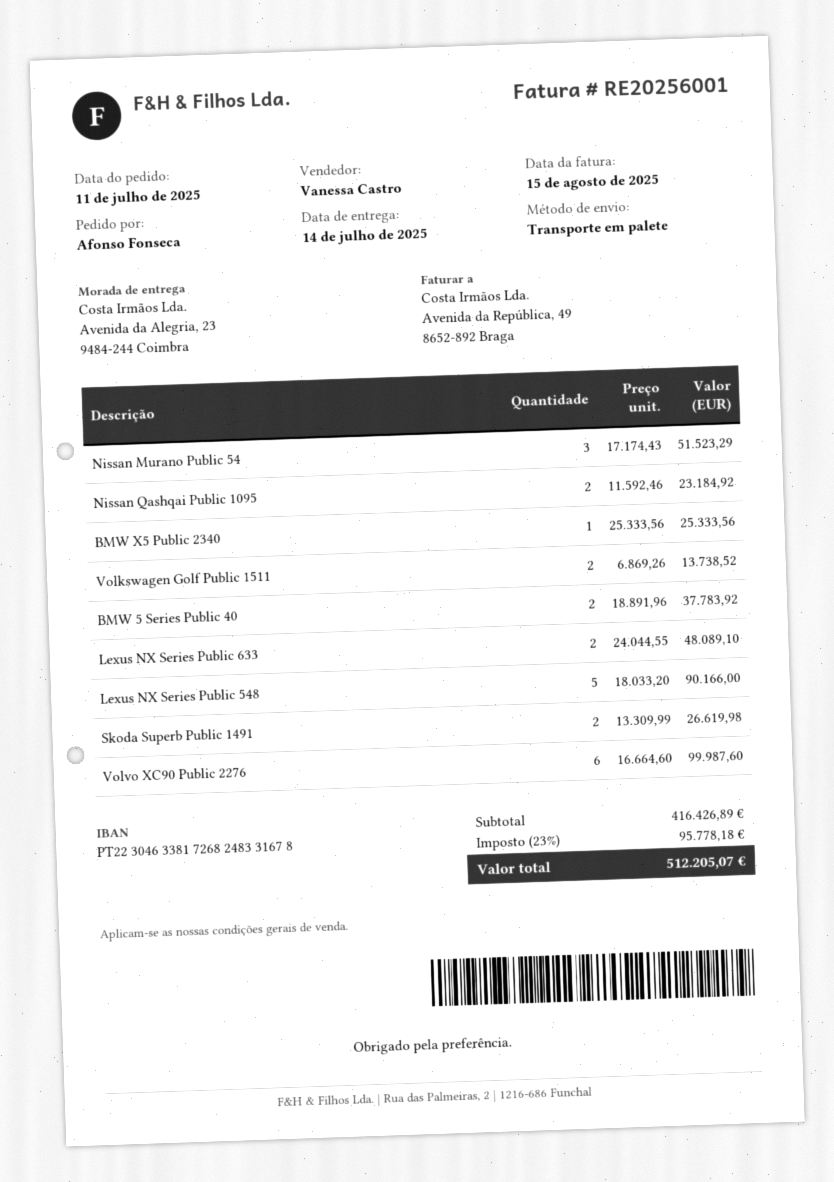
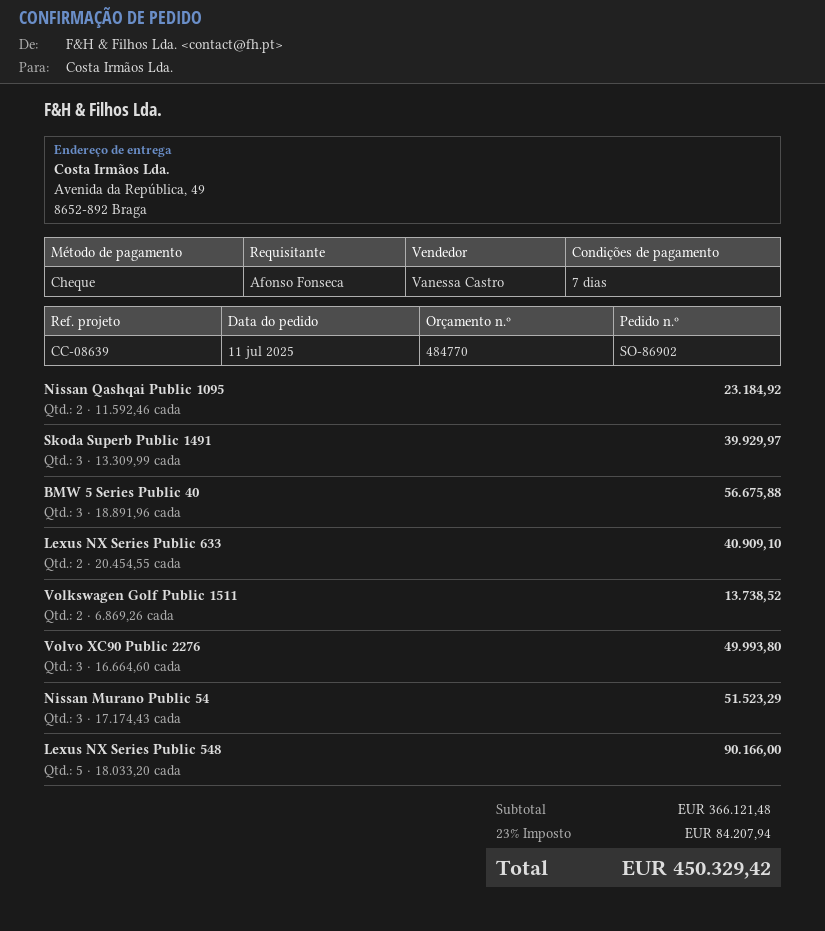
ship to: Avenida da Alegria, 23, 9484-244 Coimbra -> Avenida da República, 49, 8652-892 Braga
BMW X5 Public 2340: 1 x 25333.56 = 25333.56 -> none
BMW 5 Series Public 40: 2 x 18891.96 = 37783.92 -> 3 x 18891.96 = 56675.88
Lexus NX Series Public 633: 2 x 24044.55 = 48089.10 -> 2 x 20454.55 = 40909.10
Skoda Superb Public 1491: 2 x 13309.99 = 26619.98 -> 3 x 13309.99 = 39929.97
Volvo XC90 Public 2276: 6 x 16664.60 = 99987.60 -> 3 x 16664.60 = 49993.80
subtotal: 416426.89 -> 366121.48
tax: 23% = 95778.18 -> 23% = 84207.94
total: 512205.07 -> 450329.42

